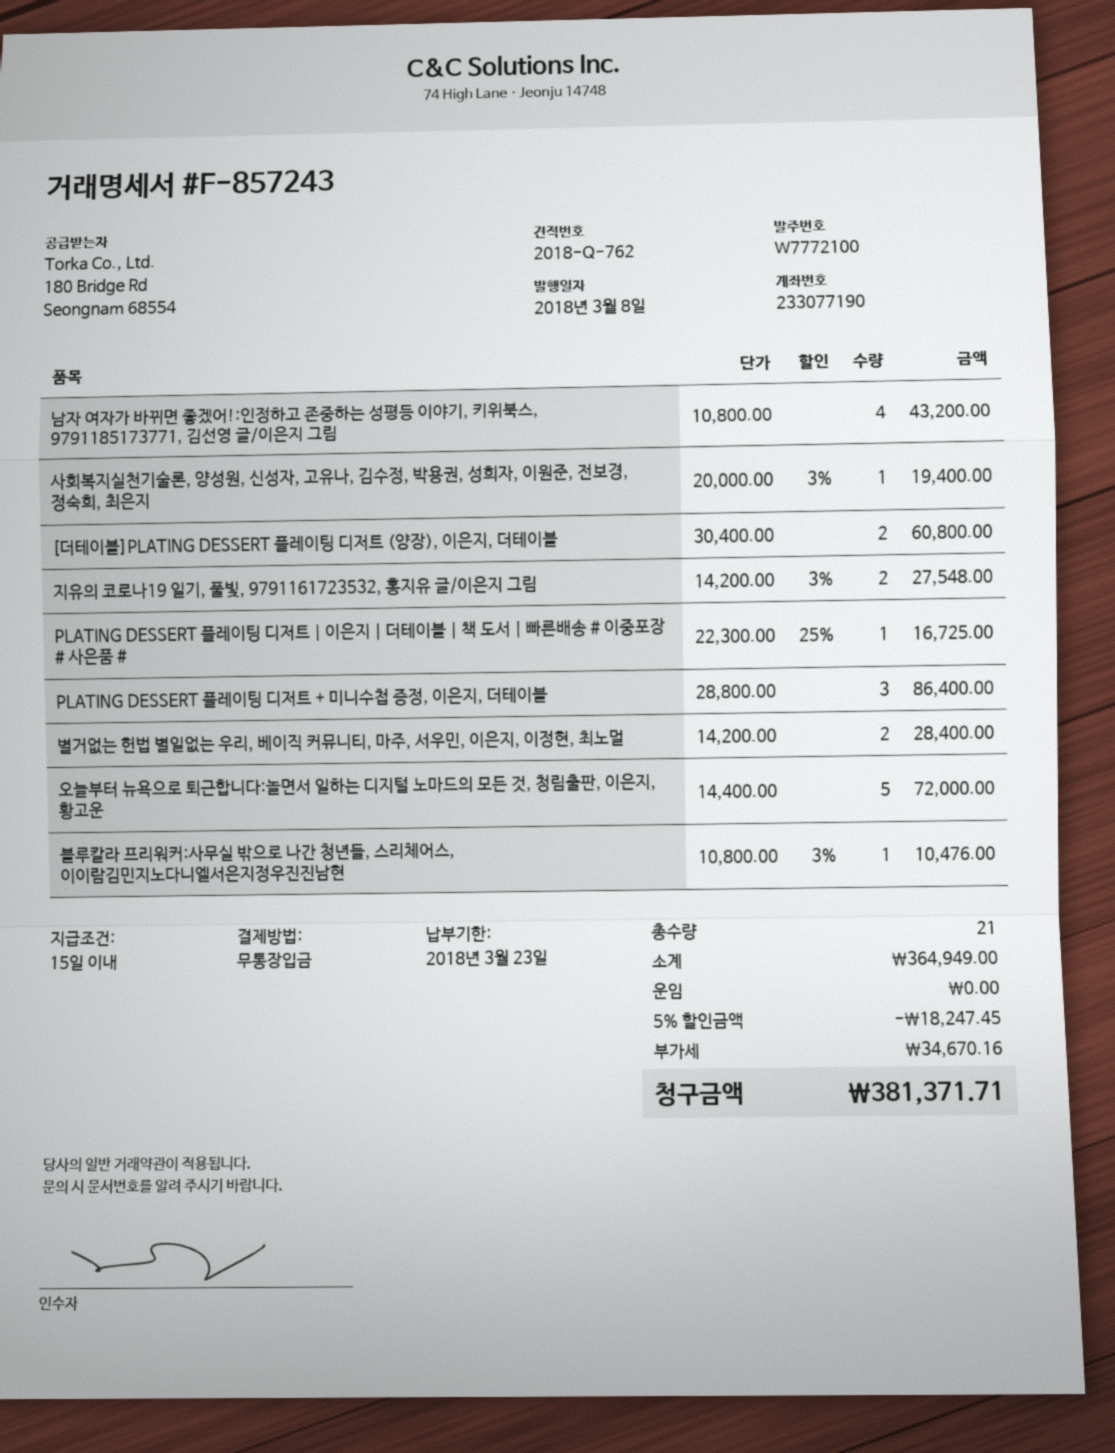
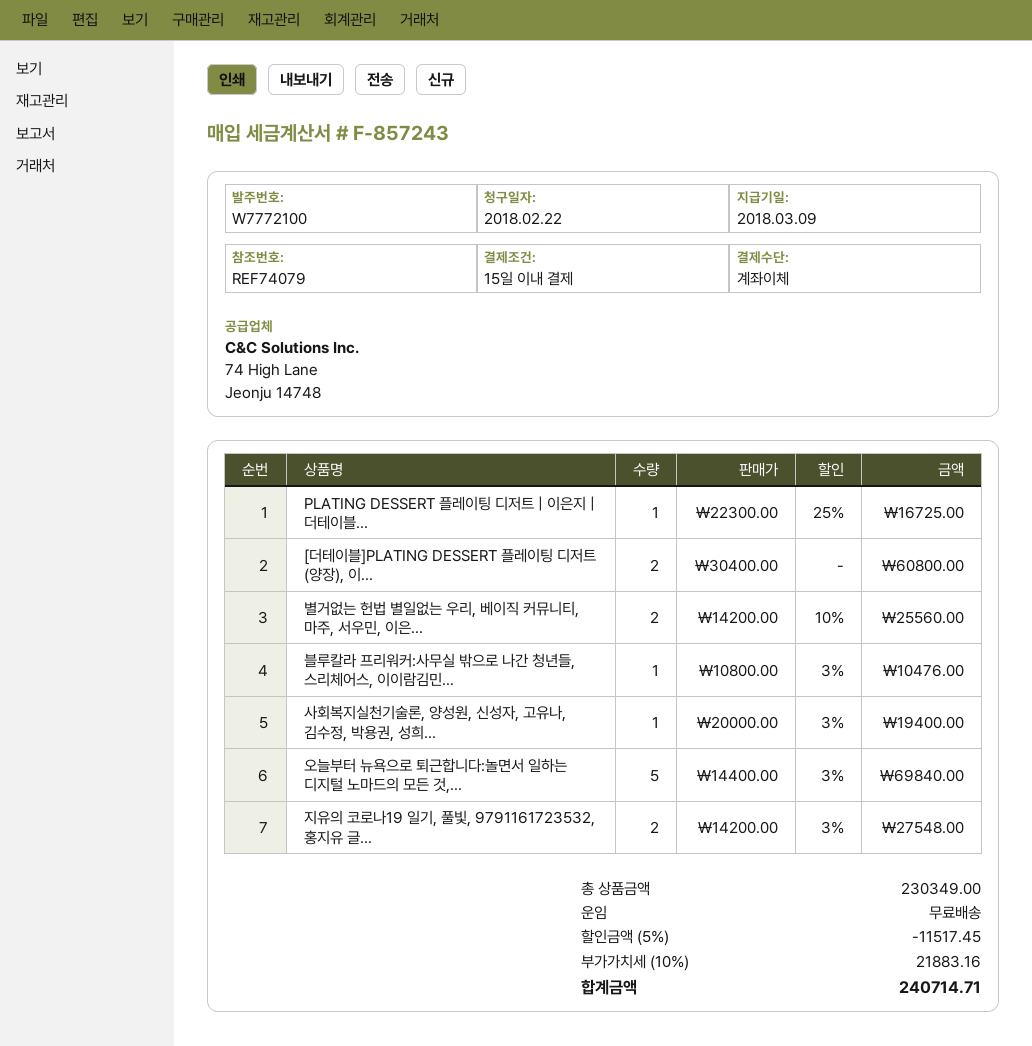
invoice date: 2018-03-08 -> 2018-02-22
due date: 2018-03-23 -> 2018-03-09
남자 여자가 바뀌면 좋겠어!:인정하고 존중하는 성평등 이야기, 키위북스, 9791185173771, 김선영 글/이은지 그림: 4 x 10800.00 = 43200.00 -> none
PLATING DESSERT 플레이팅 디저트 + 미니수첩 증정, 이은지, 더테이블: 3 x 28800.00 = 86400.00 -> none
별거없는 헌법 별일없는 우리, 베이직 커뮤니티, 마주, 서우민, 이은지, 이정현, 최노멀: 2 x 14200.00 = 28400.00 -> 2 x 14200.00 - 10% = 25560.00
오늘부터 뉴욕으로 퇴근합니다:놀면서 일하는 디지털 노마드의 모든 것, 청림출판, 이은지, 황고운: 5 x 14400.00 = 72000.00 -> 5 x 14400.00 - 3% = 69840.00
subtotal: 364949.00 -> 230349.00
discount: 5% = 18247.45 -> 5% = 11517.45
tax: 34670.16 -> 21883.16
total: 381371.71 -> 240714.71

